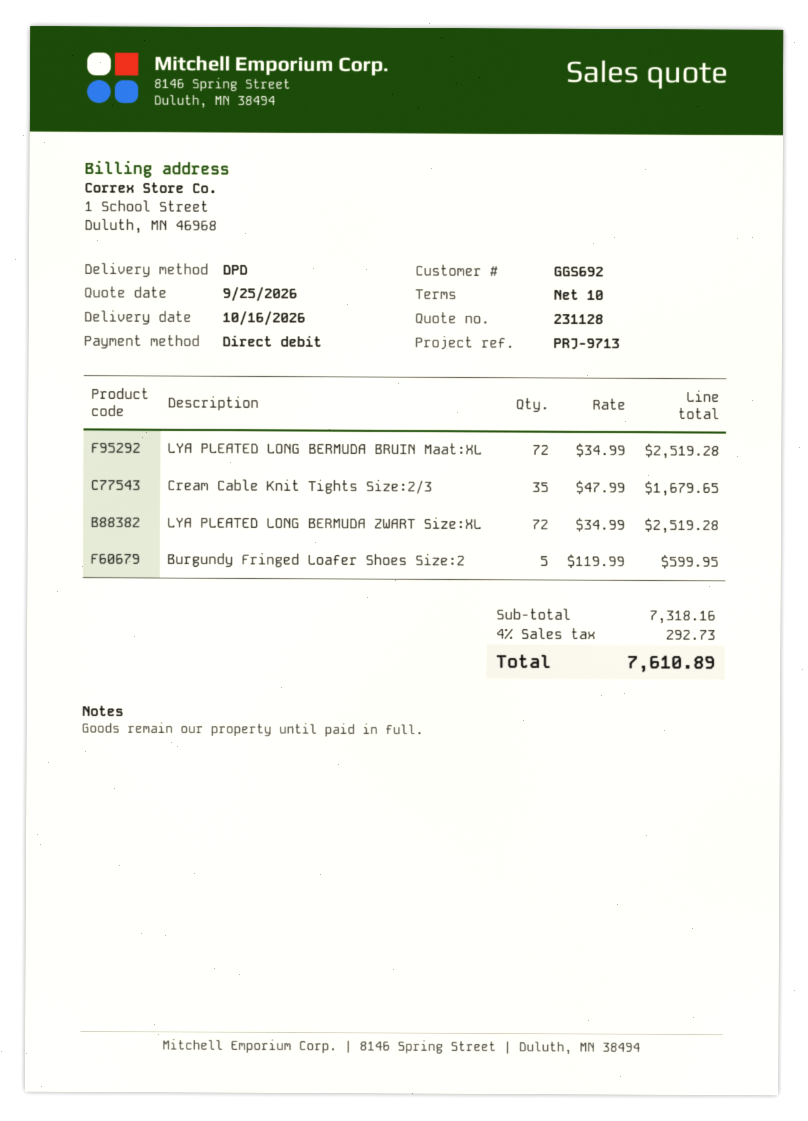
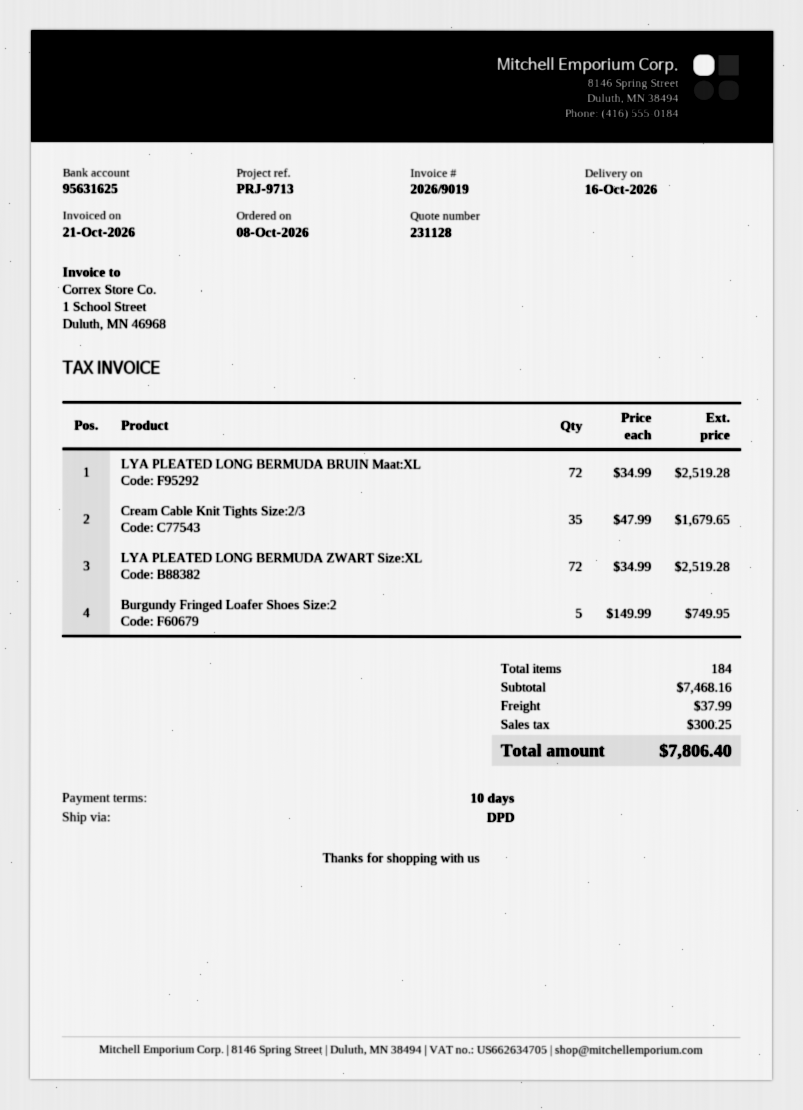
Burgundy Fringed Loafer Shoes Size:2: 5 x 119.99 = 599.95 -> 5 x 149.99 = 749.95
subtotal: 7318.16 -> 7468.16
shipping: none -> 37.99
tax: 292.73 -> 300.25
total: 7610.89 -> 7806.40

